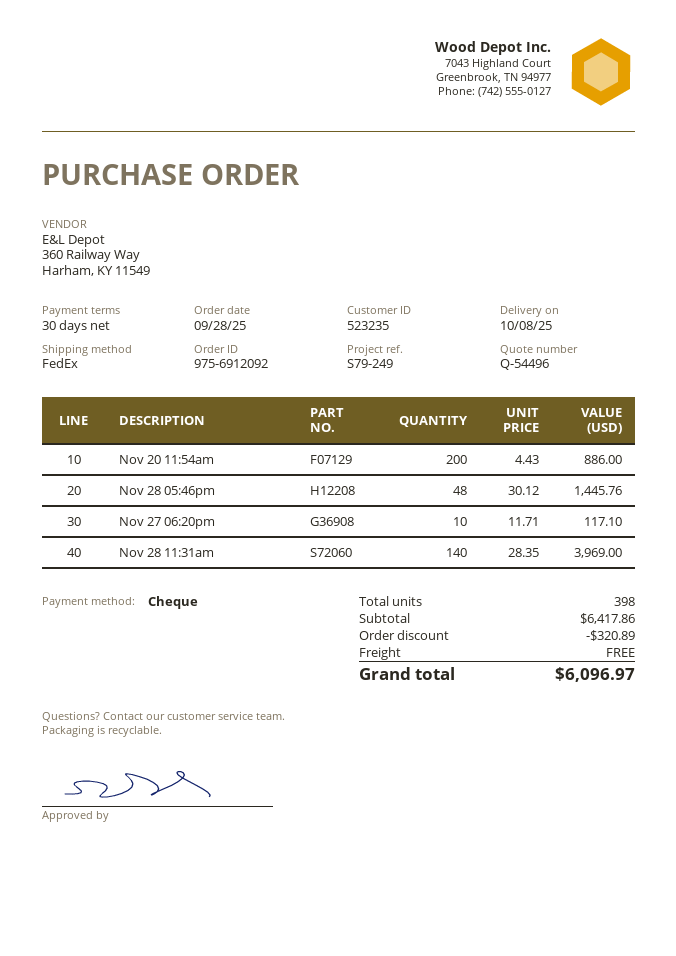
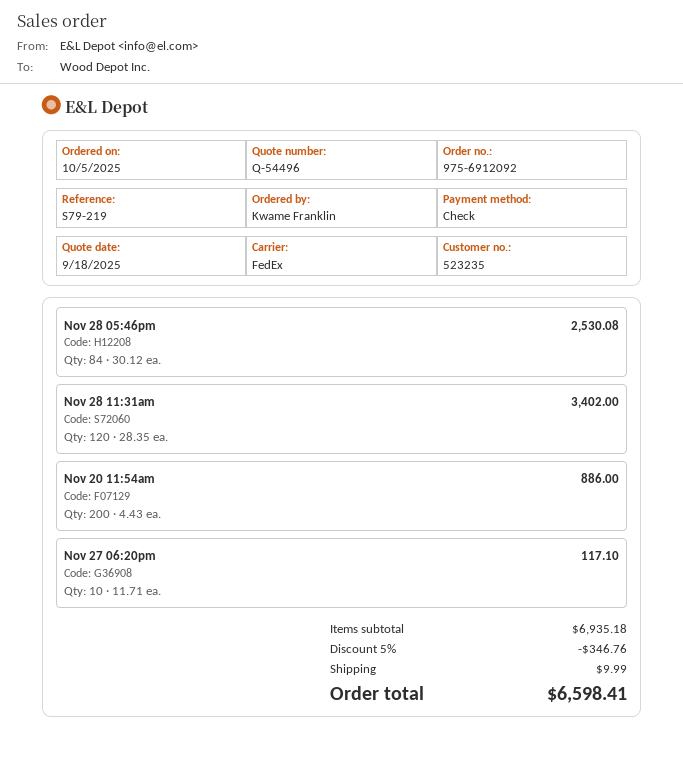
order date: 2025-09-28 -> 2025-10-05
reference: S79-249 -> S79-219
Nov 28 05:46pm: 48 x 30.12 = 1445.76 -> 84 x 30.12 = 2530.08
Nov 28 11:31am: 140 x 28.35 = 3969.00 -> 120 x 28.35 = 3402.00
subtotal: 6417.86 -> 6935.18
discount: 320.89 -> 346.76
shipping: 0.00 -> 9.99
total: 6096.97 -> 6598.41

